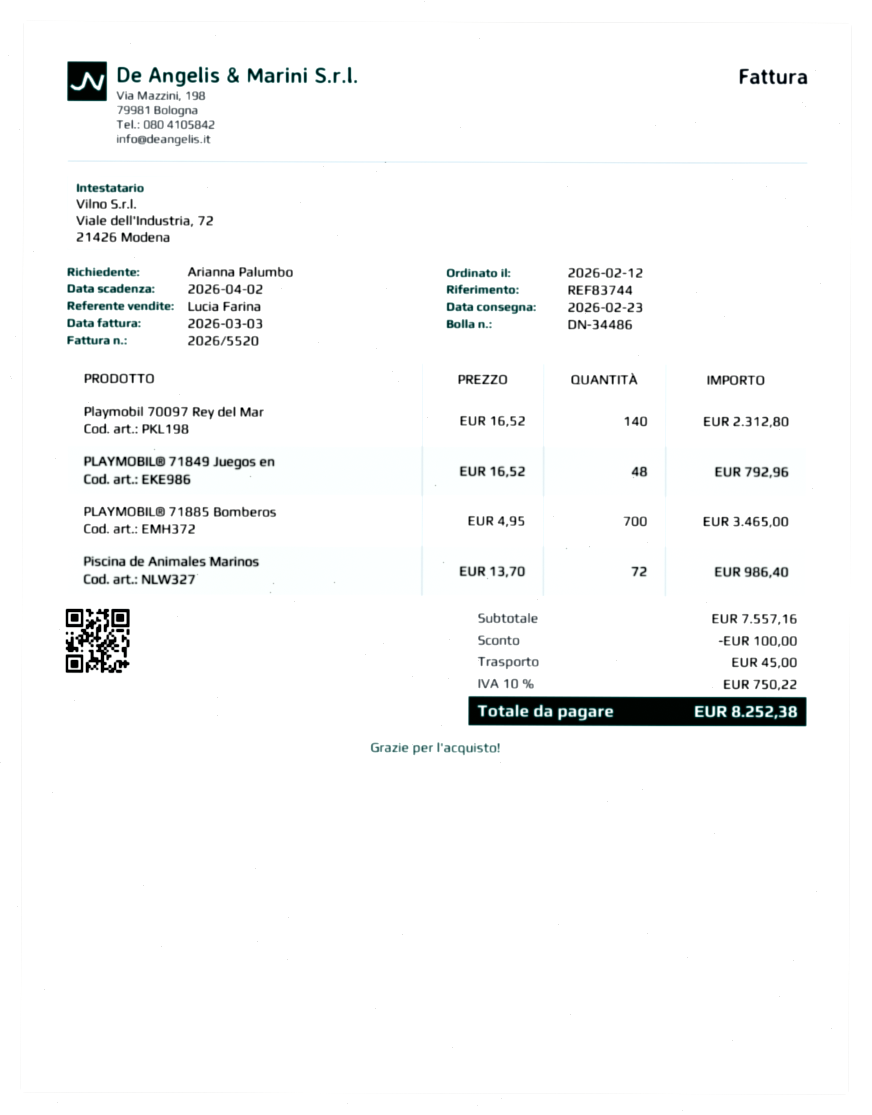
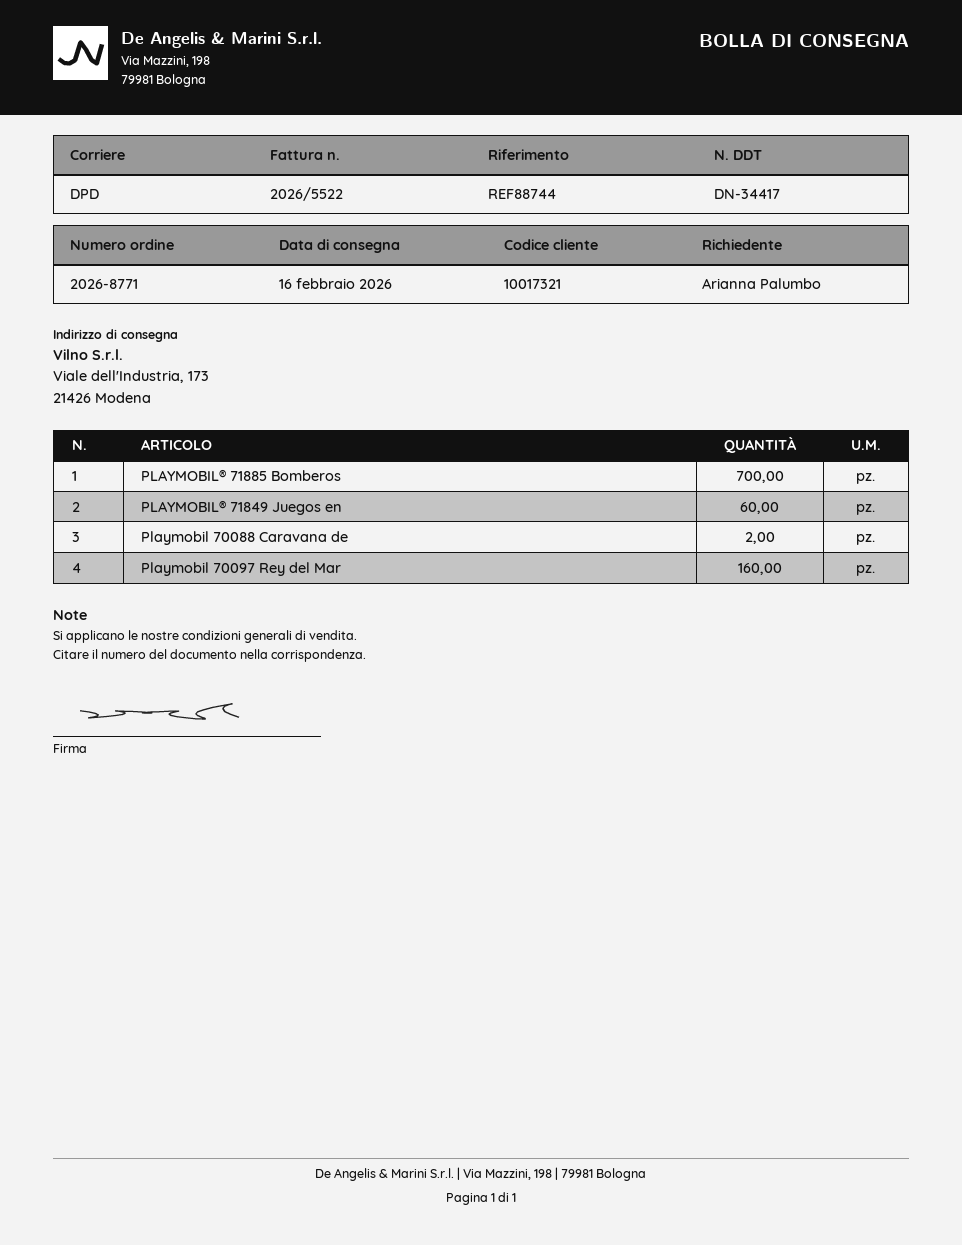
delivery note number: DN-34486 -> DN-34417
delivery date: 2026-02-23 -> 2026-02-16
invoice number: 2026/5520 -> 2026/5522
reference: REF83744 -> REF88744
Playmobil 70097 Rey del Mar: 140 -> 160
PLAYMOBIL® 71849 Juegos en: 48 -> 60
Piscina de Animales Marinos: 72 -> none
Playmobil 70088 Caravana de: none -> 2

